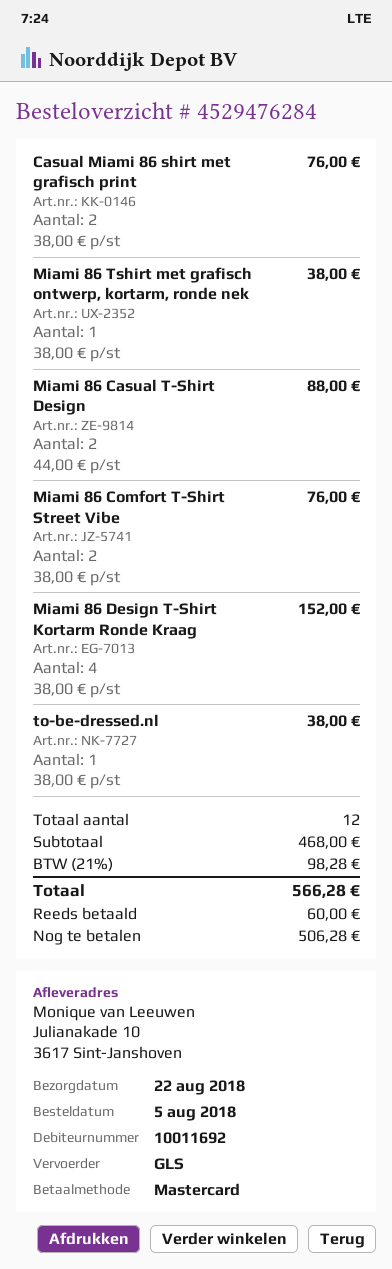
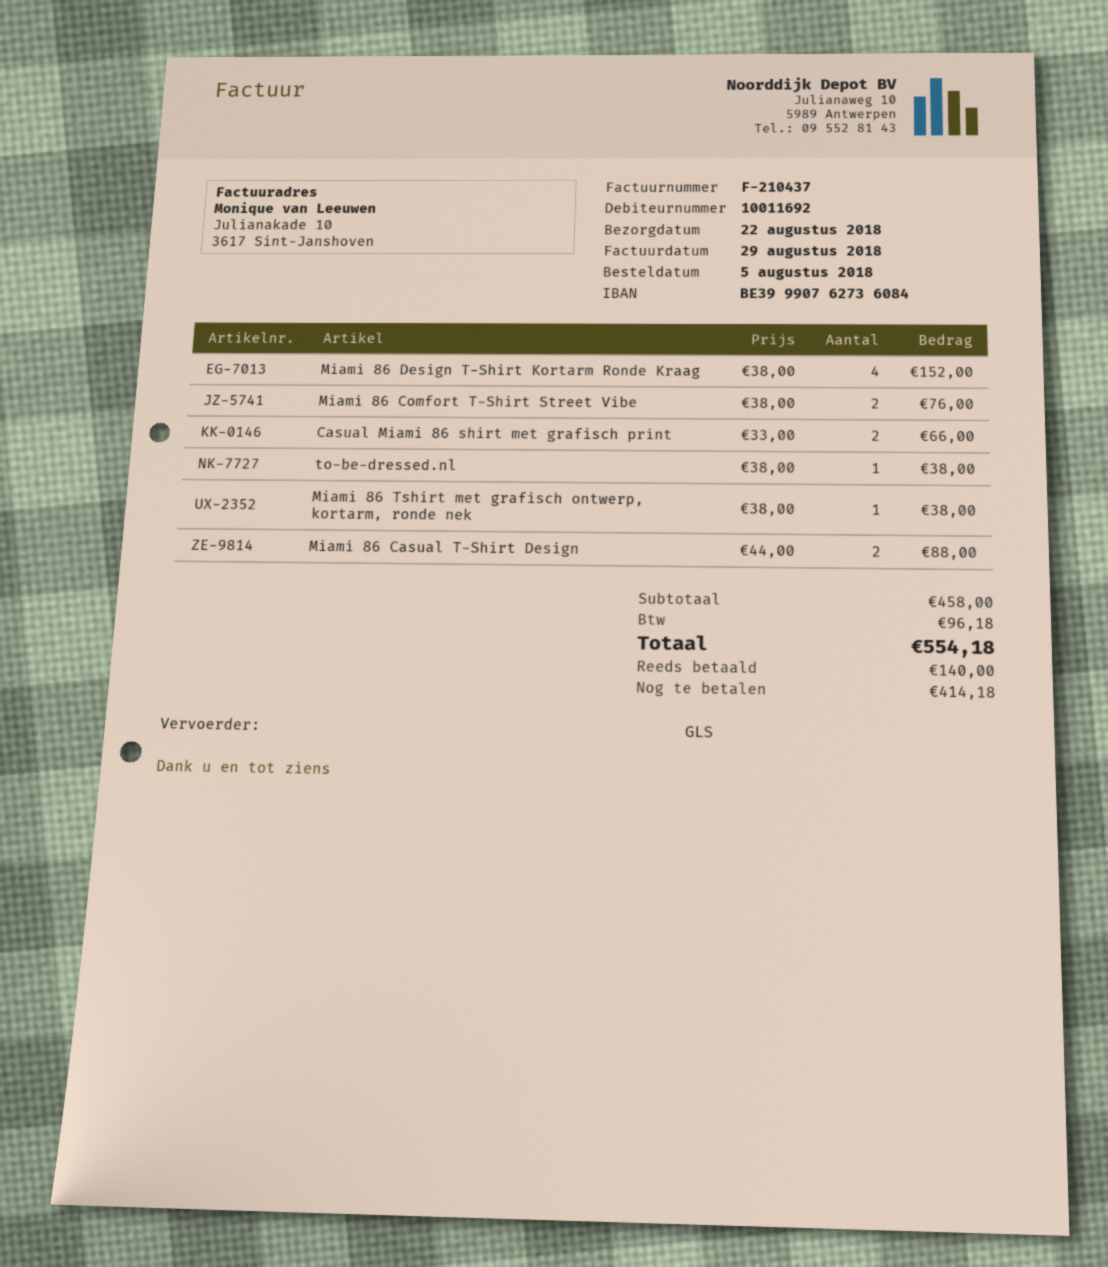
Casual Miami 86 shirt met grafisch print: 2 x 38.00 = 76.00 -> 2 x 33.00 = 66.00
subtotal: 468.00 -> 458.00
tax: 98.28 -> 96.18
total: 566.28 -> 554.18
deposit: 60.00 -> 140.00
balance: 506.28 -> 414.18

